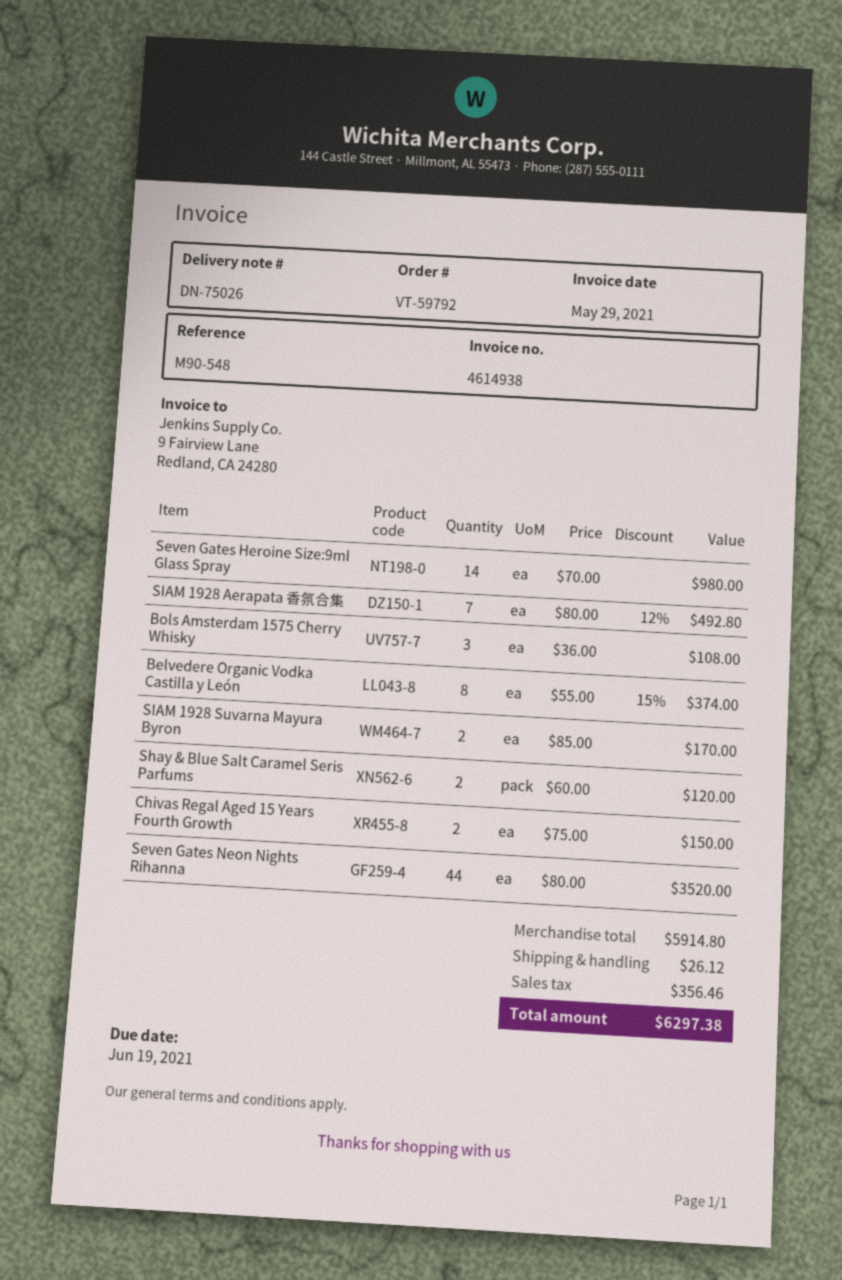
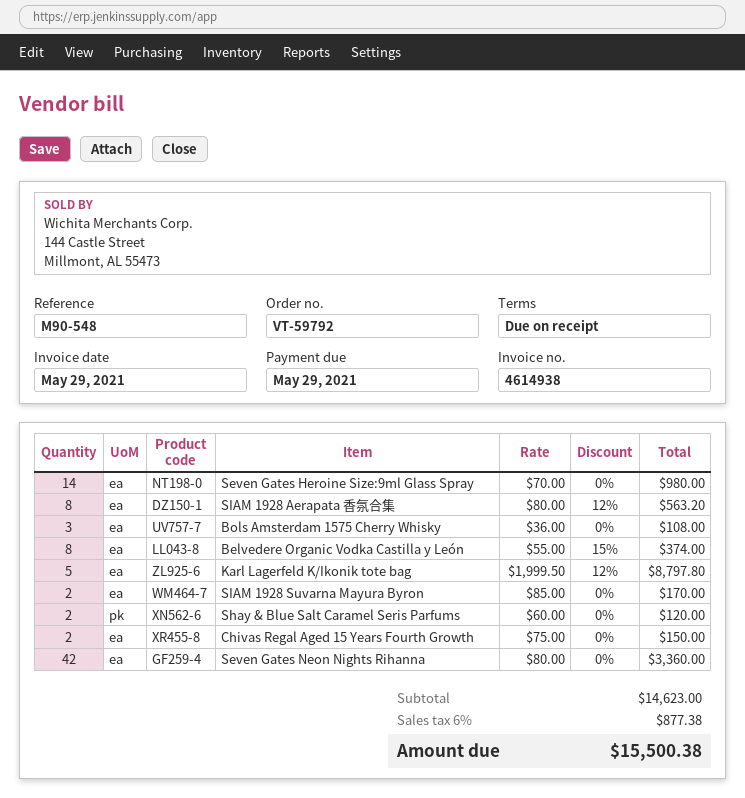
due date: 2021-06-19 -> 2021-05-29
SIAM 1928 Aerapata 香氛合集: 7 x 80.00 - 12% = 492.80 -> 8 x 80.00 - 12% = 563.20
Seven Gates Neon Nights Rihanna: 44 x 80.00 = 3520.00 -> 42 x 80.00 = 3360.00
Karl Lagerfeld K/Ikonik tote bag: none -> 5 x 1999.50 - 12% = 8797.80
subtotal: 5914.80 -> 14623.00
shipping: 26.12 -> none
tax: 356.46 -> 877.38
total: 6297.38 -> 15500.38

